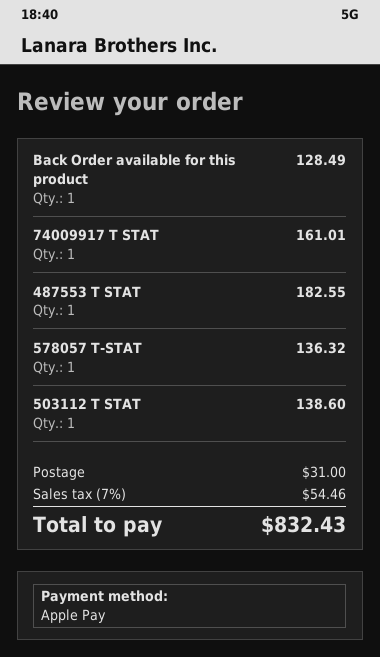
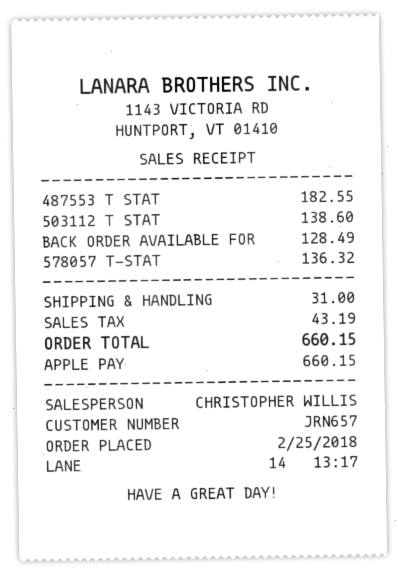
74009917 T STAT: 1 for 161.01 -> none
tax: 54.46 -> 43.19
total: 832.43 -> 660.15

